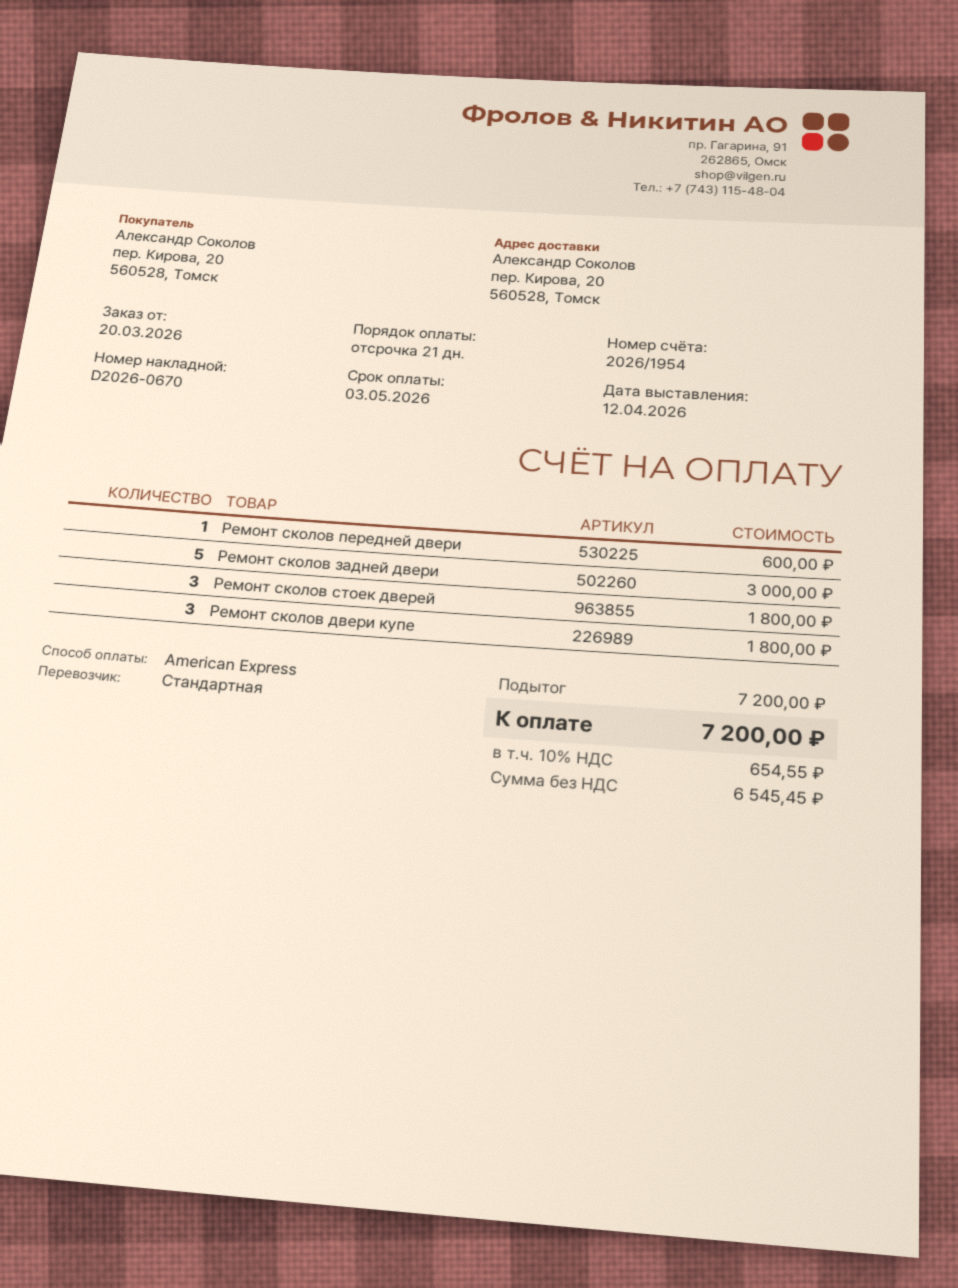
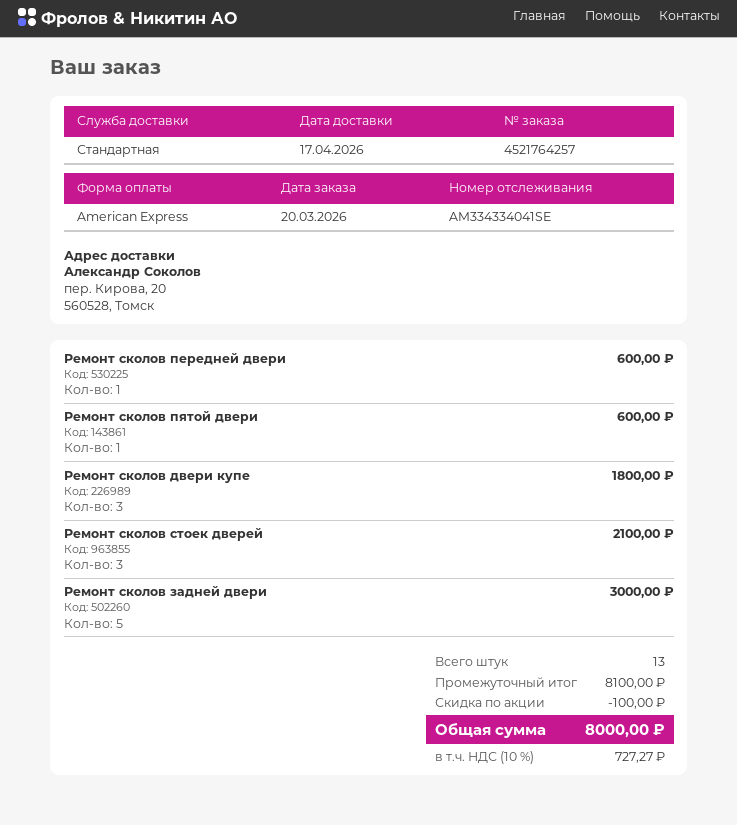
Ремонт сколов стоек дверей: 3 for 1800.00 -> 3 for 2100.00
Ремонт сколов пятой двери: none -> 1 for 600.00
subtotal: 7200.00 -> 8100.00
discount: none -> 100.00
tax: 10% = 654.55 -> 10% = 727.27
total: 7200.00 -> 8000.00

